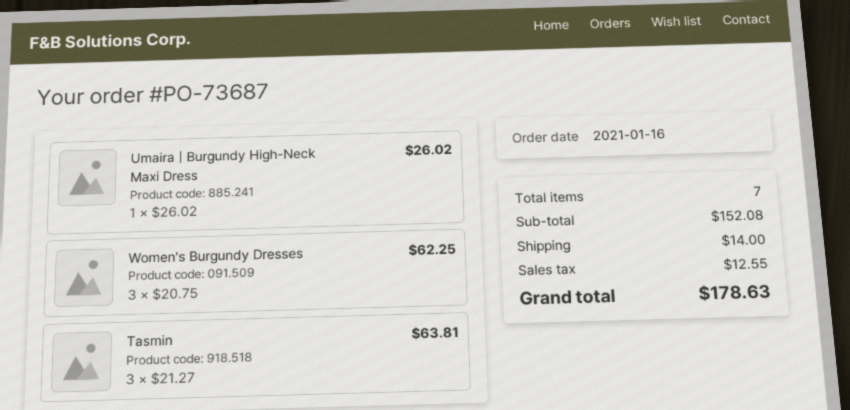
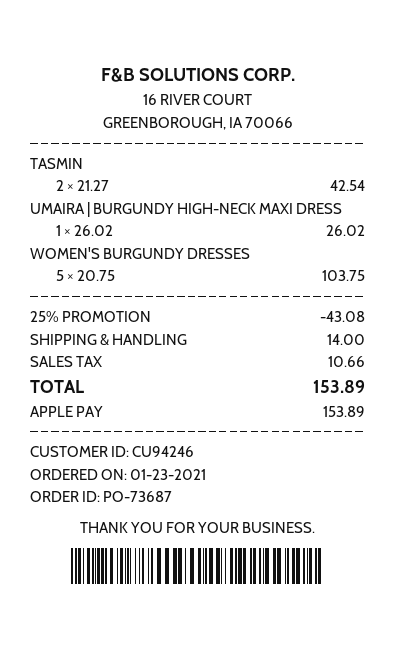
order date: 2021-01-16 -> 2021-01-23
Women's Burgundy Dresses: 3 x 20.75 = 62.25 -> 5 x 20.75 = 103.75
Tasmin: 3 x 21.27 = 63.81 -> 2 x 21.27 = 42.54
discount: none -> 25% = 43.08
tax: 12.55 -> 10.66
total: 178.63 -> 153.89

